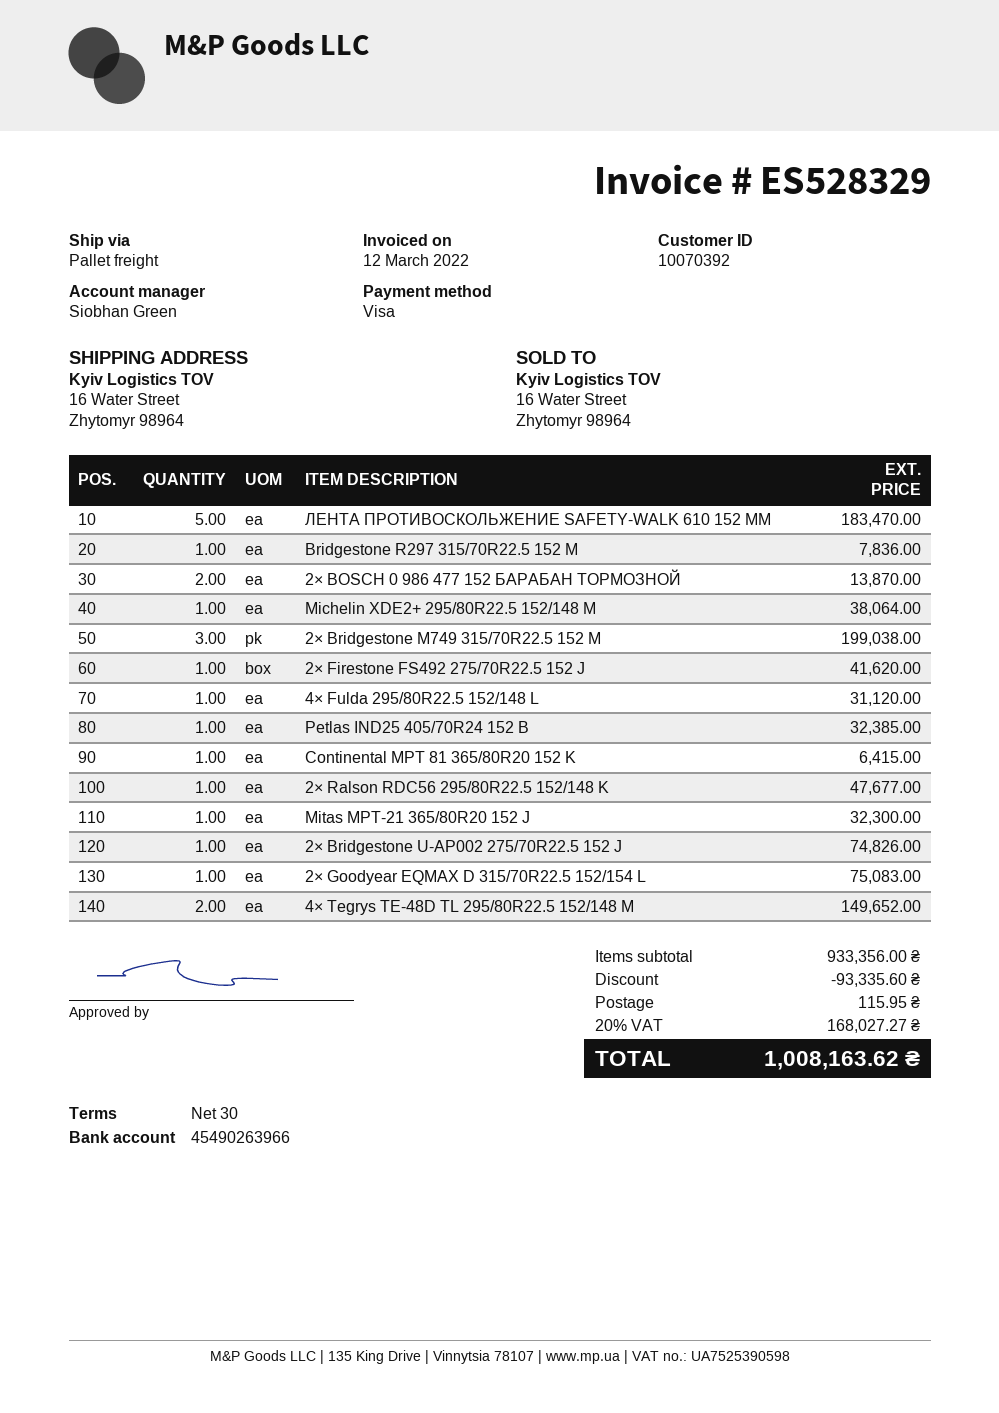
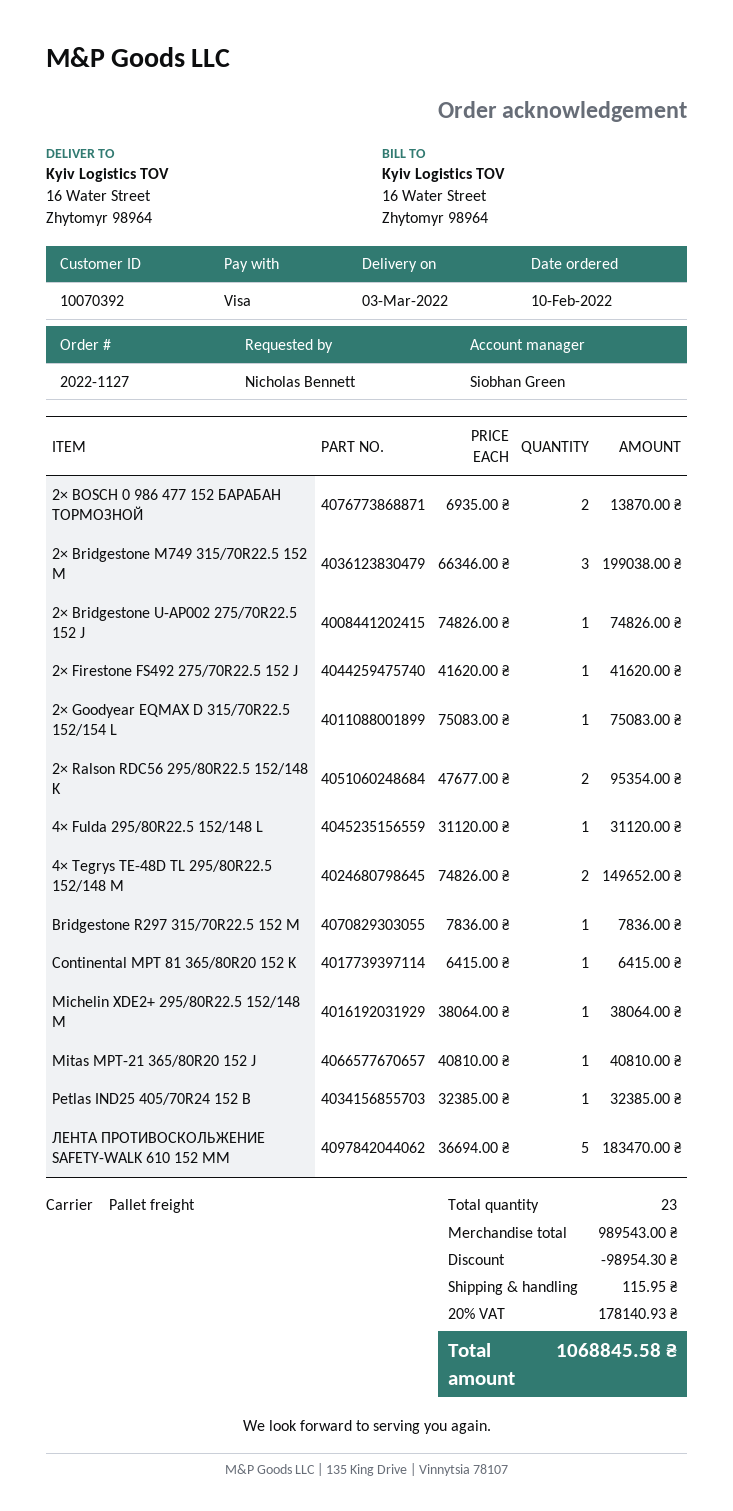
2× Ralson RDC56 295/80R22.5 152/148 K: 1 for 47677.00 -> 2 for 95354.00
Mitas MPT-21 365/80R20 152 J: 1 for 32300.00 -> 1 for 40810.00
subtotal: 933356.00 -> 989543.00
discount: 93335.60 -> 98954.30
tax: 20% = 168027.27 -> 20% = 178140.93
total: 1008163.62 -> 1068845.58

